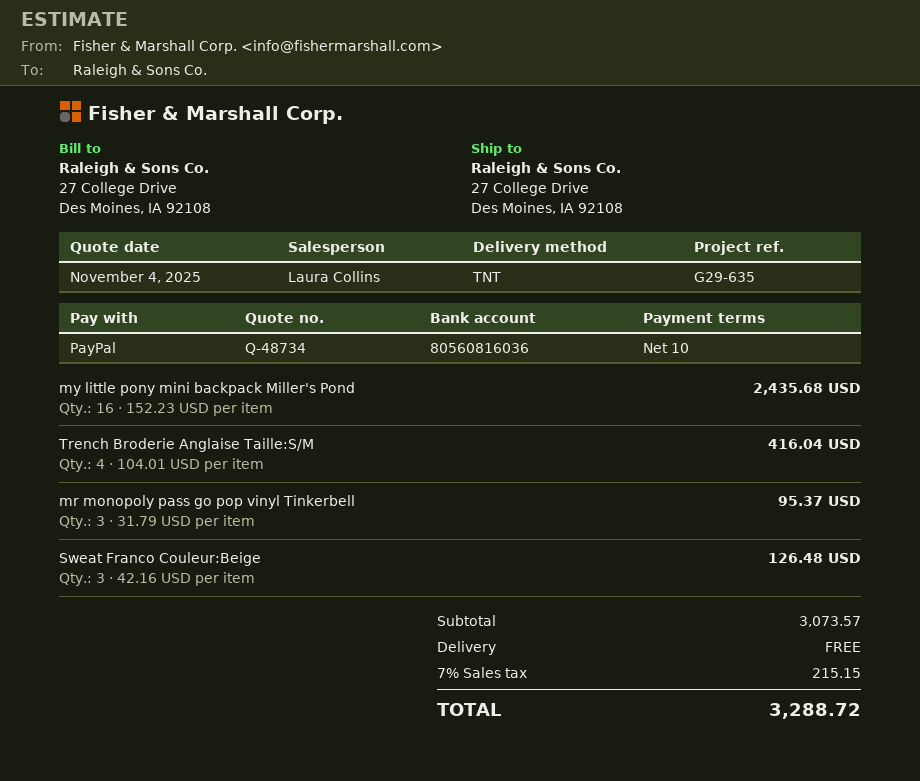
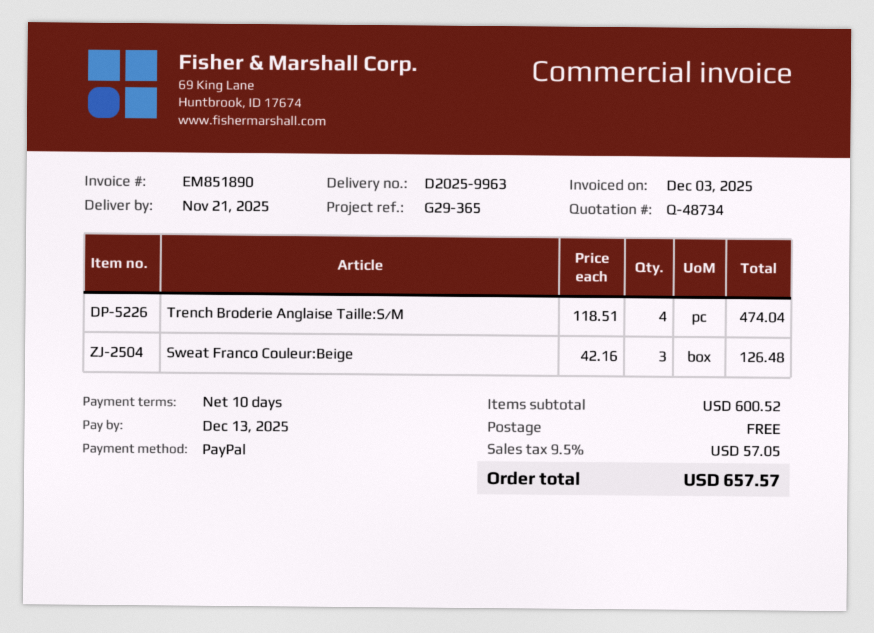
reference: G29-635 -> G29-365
my little pony mini backpack Miller's Pond: 16 x 152.23 = 2435.68 -> none
Trench Broderie Anglaise Taille:S∕M: 4 x 104.01 = 416.04 -> 4 x 118.51 = 474.04
mr monopoly pass go pop vinyl Tinkerbell: 3 x 31.79 = 95.37 -> none
subtotal: 3073.57 -> 600.52
tax: 7% = 215.15 -> 9.5% = 57.05
total: 3288.72 -> 657.57

